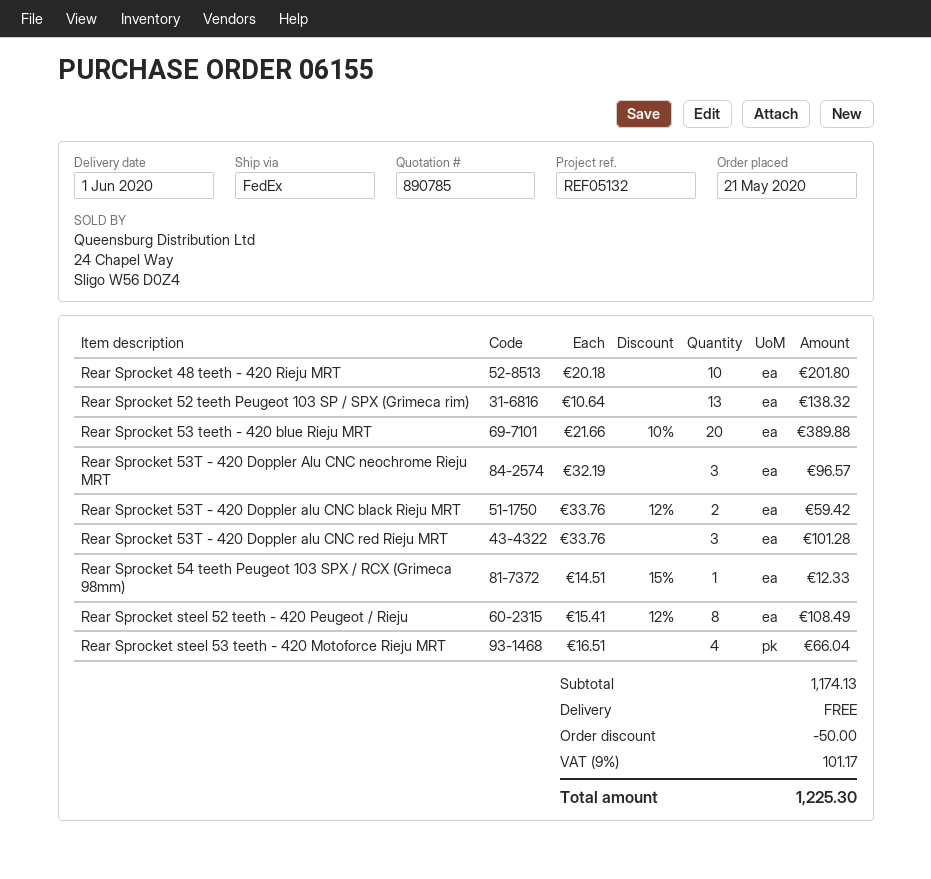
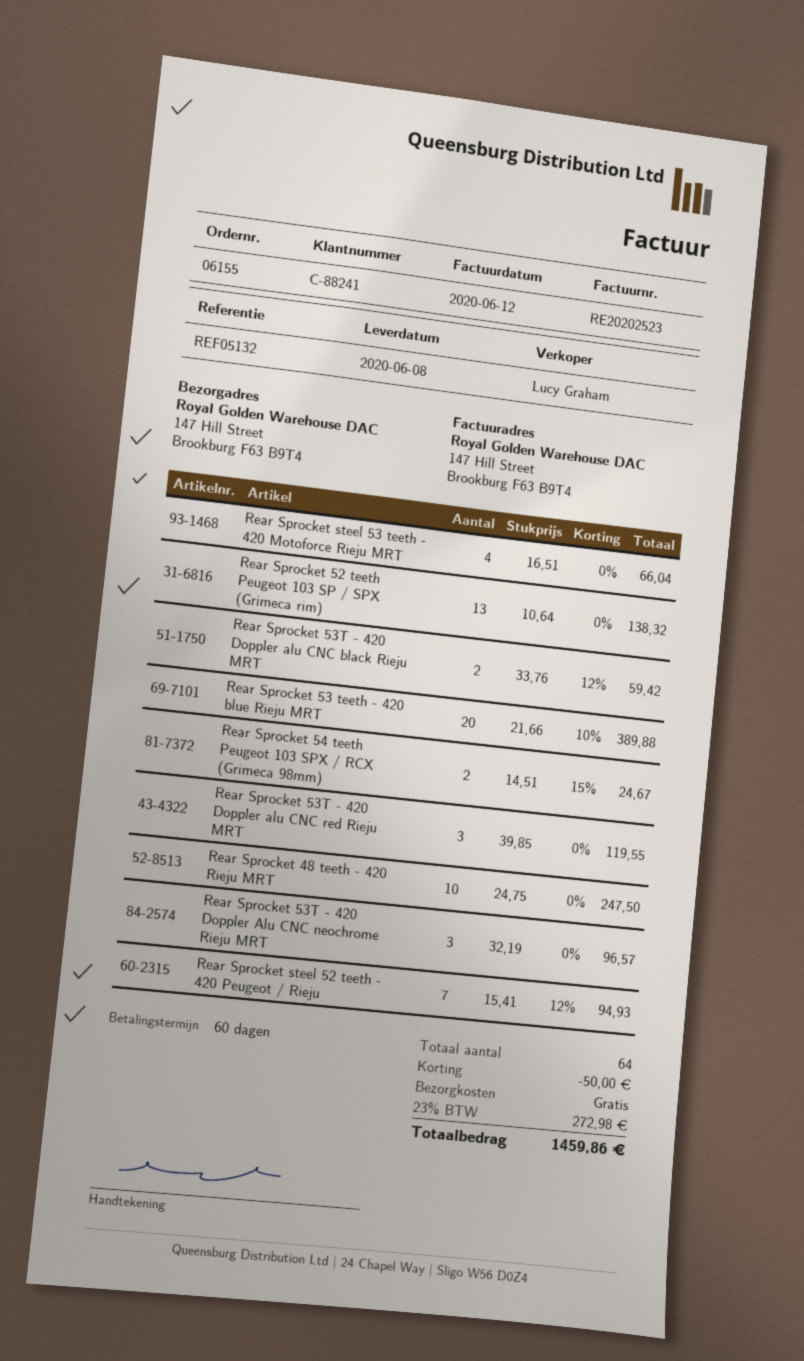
delivery date: 2020-06-01 -> 2020-06-08
Rear Sprocket 48 teeth - 420 Rieju MRT: 10 x 20.18 = 201.80 -> 10 x 24.75 = 247.50
Rear Sprocket 53T - 420 Doppler alu CNC red Rieju MRT: 3 x 33.76 = 101.28 -> 3 x 39.85 = 119.55
Rear Sprocket 54 teeth Peugeot 103 SPX / RCX (Grimeca 98mm): 1 x 14.51 - 15% = 12.33 -> 2 x 14.51 - 15% = 24.67
Rear Sprocket steel 52 teeth - 420 Peugeot / Rieju: 8 x 15.41 - 12% = 108.49 -> 7 x 15.41 - 12% = 94.93
tax: 9% = 101.17 -> 23% = 272.98
total: 1225.30 -> 1459.86

